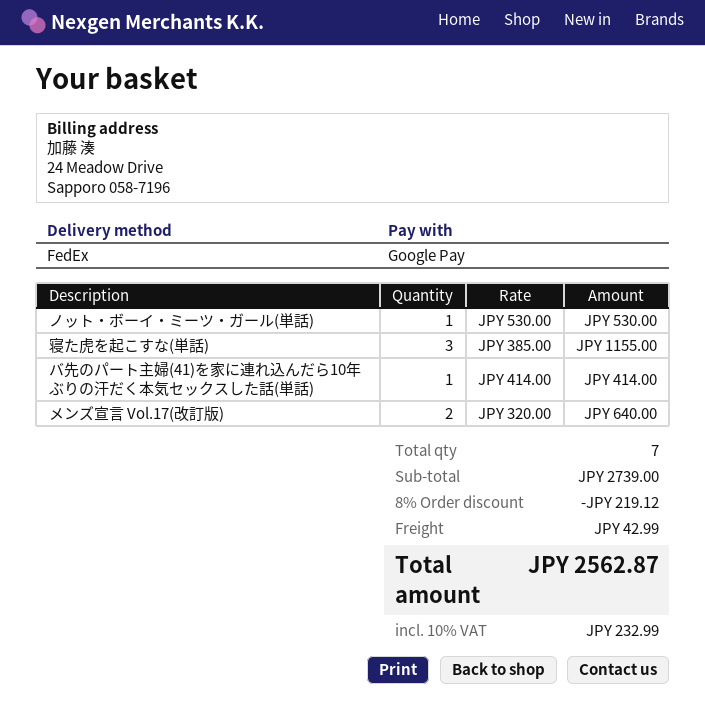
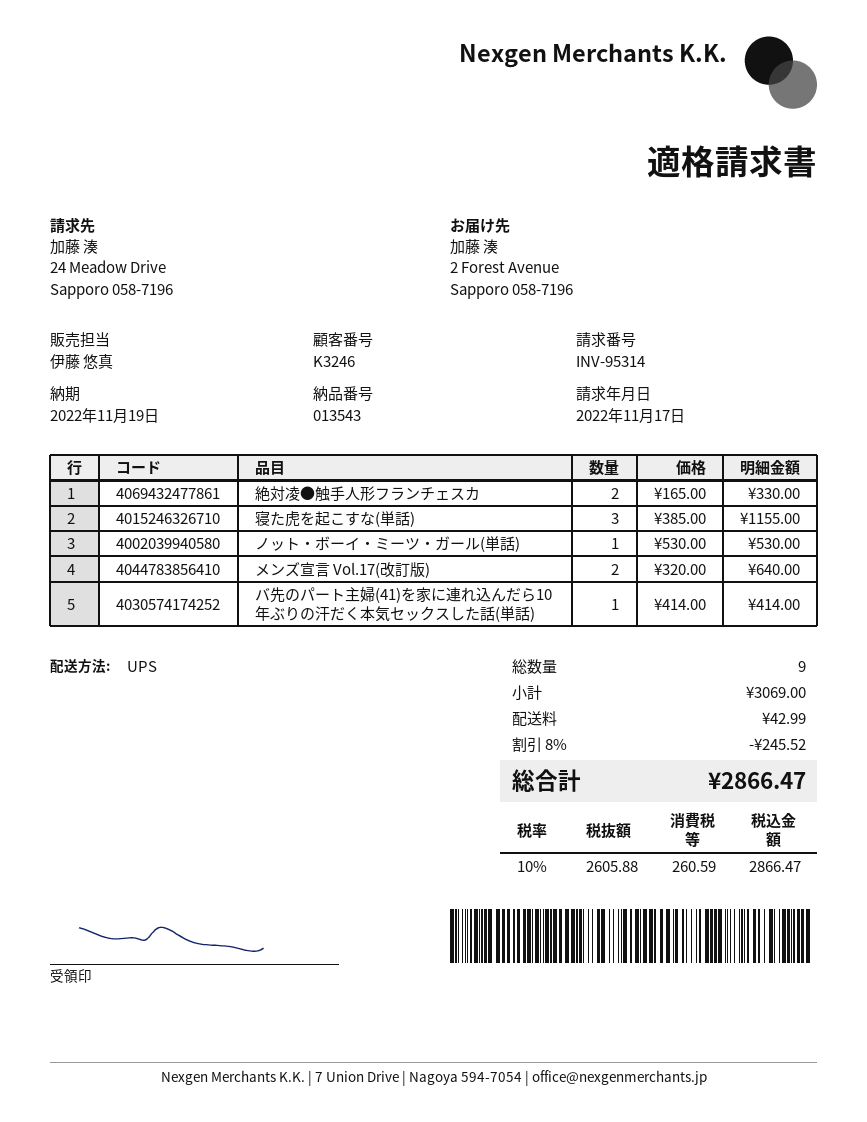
shipping method: FedEx -> UPS
絶対凌●触手人形フランチェスカ: none -> 2 x 165.00 = 330.00
total quantity: 7 -> 9
subtotal: 2739.00 -> 3069.00
discount: 8% = 219.12 -> 8% = 245.52
tax: 10% = 232.99 -> 10% = 260.59
total: 2562.87 -> 2866.47

